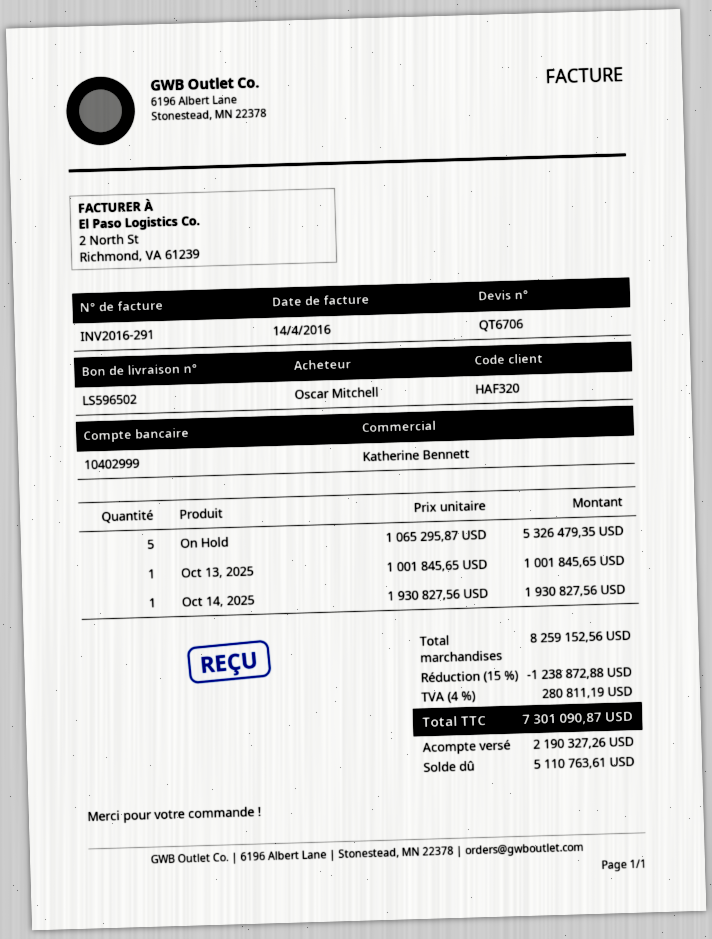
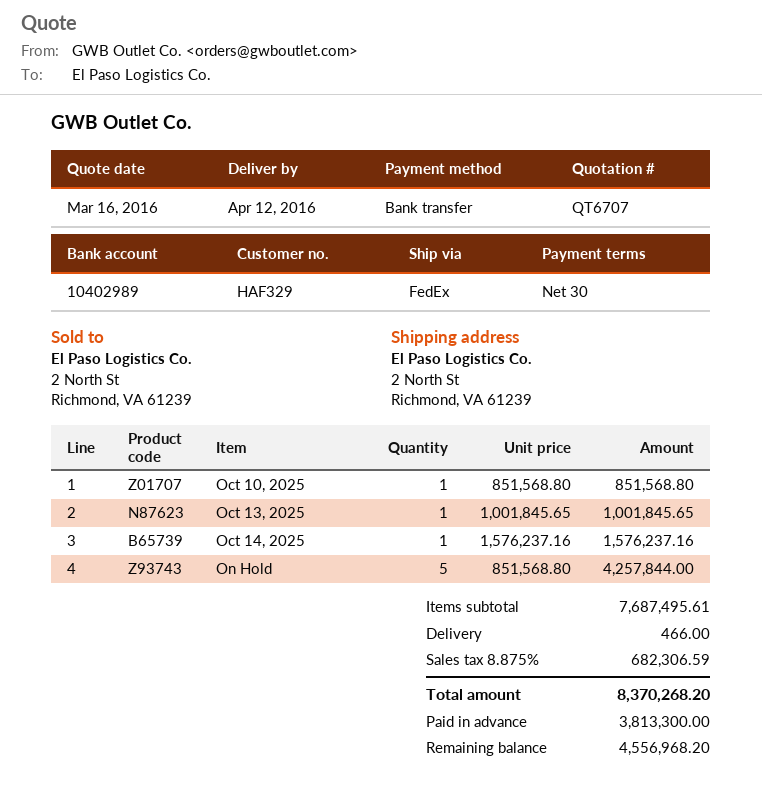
quote number: QT6706 -> QT6707
customer number: HAF320 -> HAF329
bank account: 10402999 -> 10402989
On Hold: 5 x 1065295.87 = 5326479.35 -> 5 x 851568.80 = 4257844.00
Oct 14, 2025: 1 x 1930827.56 = 1930827.56 -> 1 x 1576237.16 = 1576237.16
Oct 10, 2025: none -> 1 x 851568.80 = 851568.80
subtotal: 8259152.56 -> 7687495.61
discount: 15% = 1238872.88 -> none
shipping: none -> 466.00
tax: 4% = 280811.19 -> 8.875% = 682306.59
total: 7301090.87 -> 8370268.20
deposit: 2190327.26 -> 3813300.00
balance: 5110763.61 -> 4556968.20

